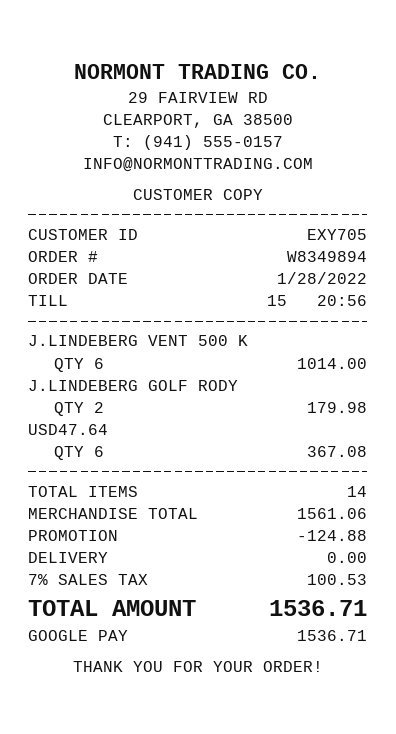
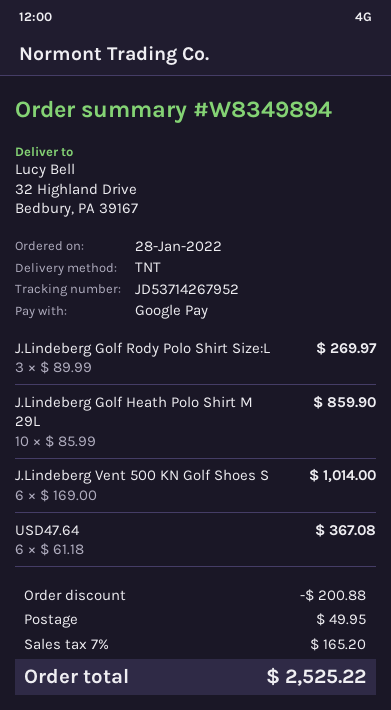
J.LINDEBERG GOLF RODY: 2 for 179.98 -> 3 for 269.97
J.Lindeberg Golf Heath Polo Shirt M 29L: none -> 10 for 859.90
discount: 124.88 -> 200.88
shipping: 0.00 -> 49.95
tax: 7% = 100.53 -> 7% = 165.20
total: 1536.71 -> 2525.22

